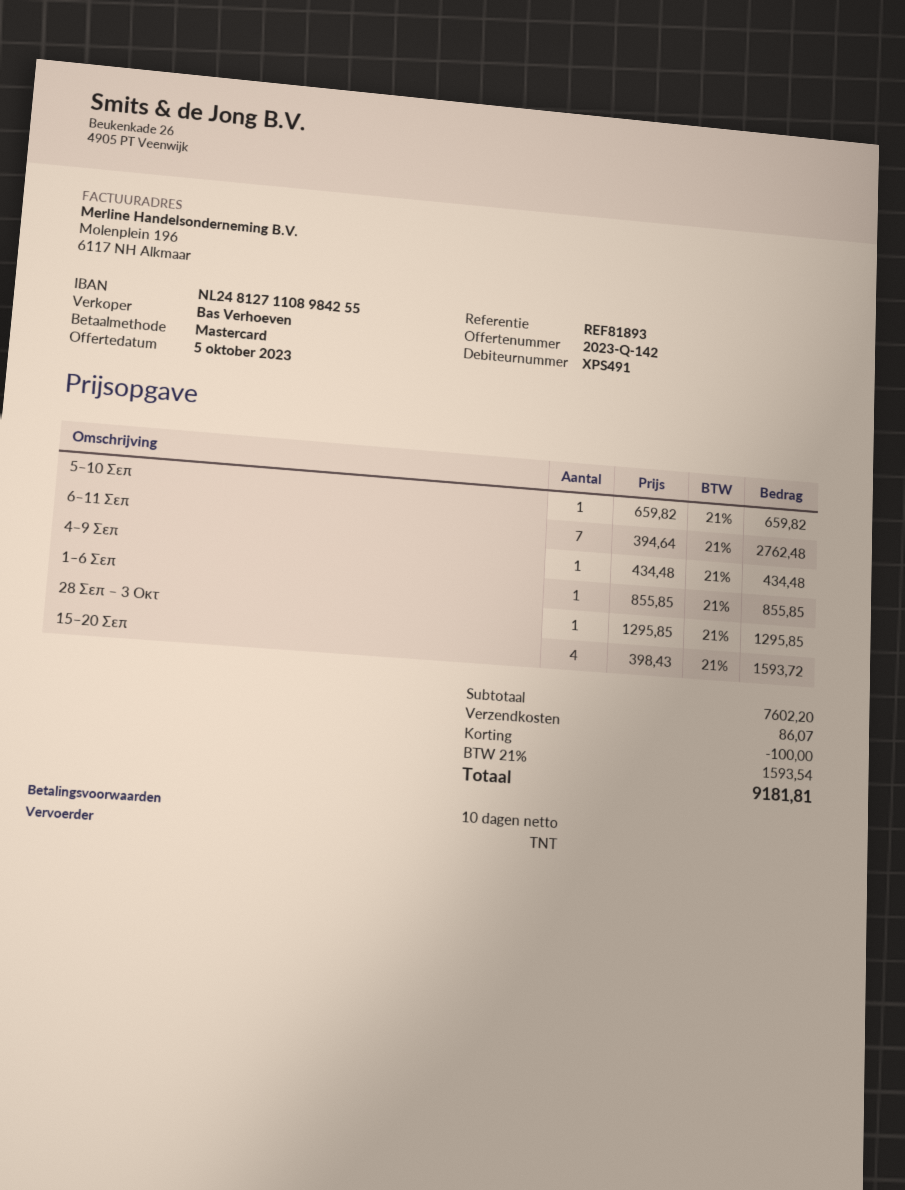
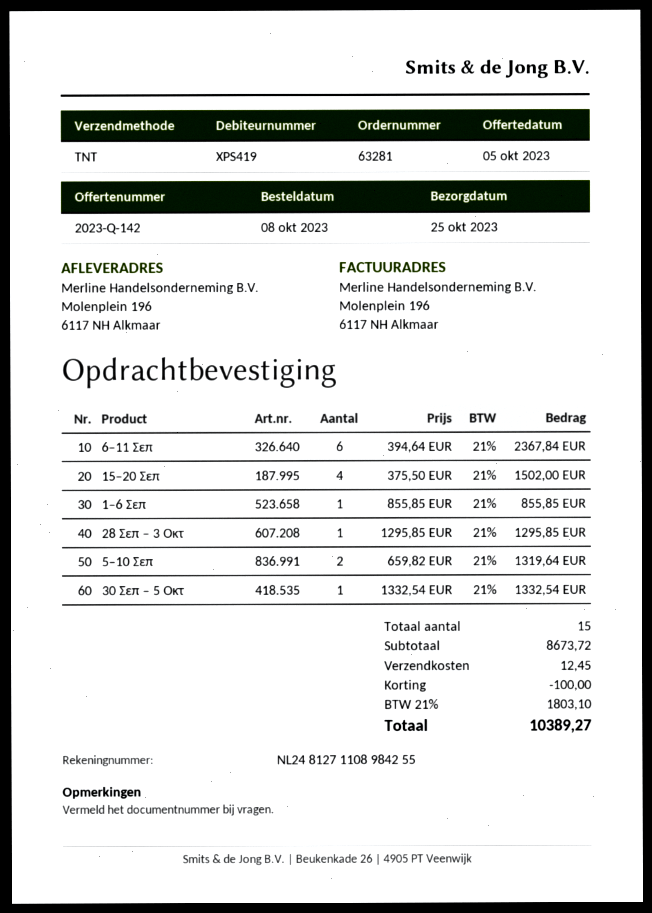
customer number: XPS491 -> XPS419
5–10 Σεπ: 1 x 659.82 = 659.82 -> 2 x 659.82 = 1319.64
6–11 Σεπ: 7 x 394.64 = 2762.48 -> 6 x 394.64 = 2367.84
4–9 Σεπ: 1 x 434.48 = 434.48 -> none
15–20 Σεπ: 4 x 398.43 = 1593.72 -> 4 x 375.50 = 1502.00
30 Σεπ – 5 Οκτ: none -> 1 x 1332.54 = 1332.54
subtotal: 7602.20 -> 8673.72
shipping: 86.07 -> 12.45
tax: 21% = 1593.54 -> 21% = 1803.10
total: 9181.81 -> 10389.27

